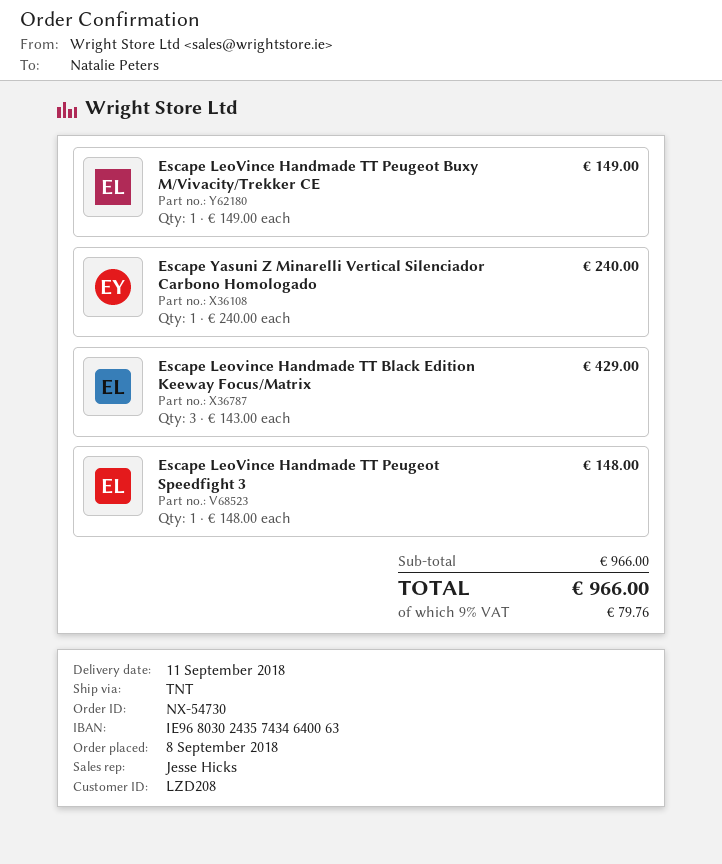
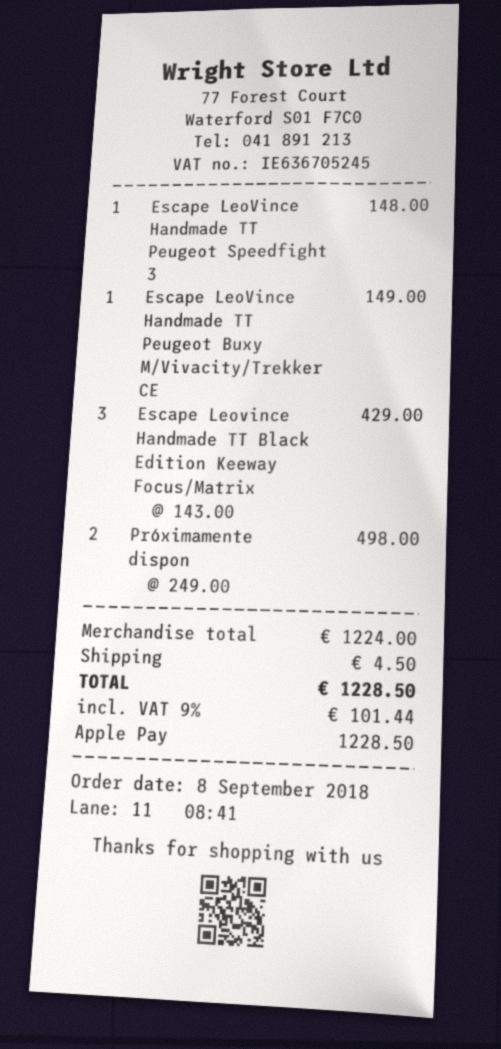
Escape Yasuni Z Minarelli Vertical Silenciador Carbono Homologado: 1 x 240.00 = 240.00 -> none
Próximamente dispon: none -> 2 x 249.00 = 498.00
subtotal: 966.00 -> 1224.00
shipping: none -> 4.50
tax: 9% = 79.76 -> 9% = 101.44
total: 966.00 -> 1228.50

